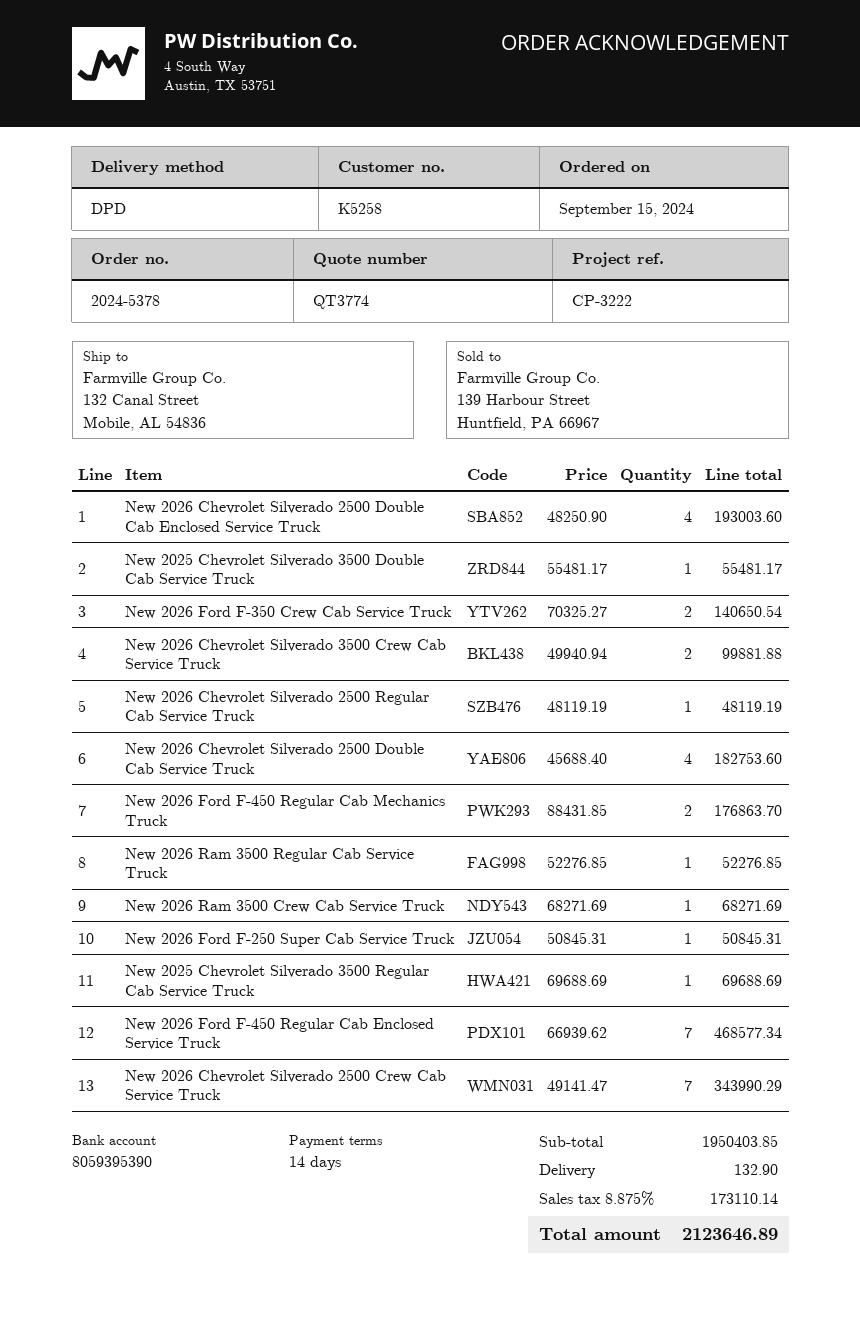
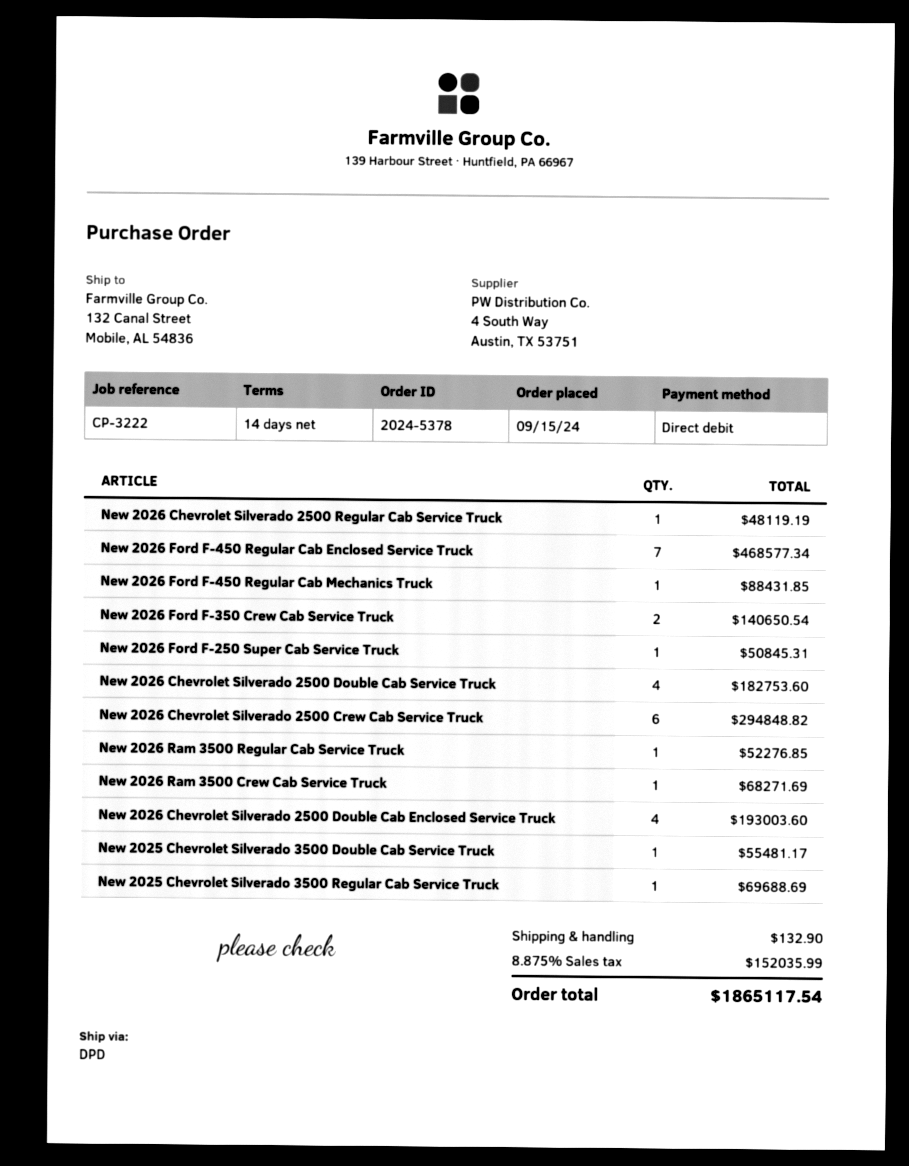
New 2026 Chevrolet Silverado 3500 Crew Cab Service Truck: 2 for 99881.88 -> none
New 2026 Ford F-450 Regular Cab Mechanics Truck: 2 for 176863.70 -> 1 for 88431.85
New 2026 Chevrolet Silverado 2500 Crew Cab Service Truck: 7 for 343990.29 -> 6 for 294848.82
tax: 8.875% = 173110.14 -> 8.875% = 152035.99
total: 2123646.89 -> 1865117.54

